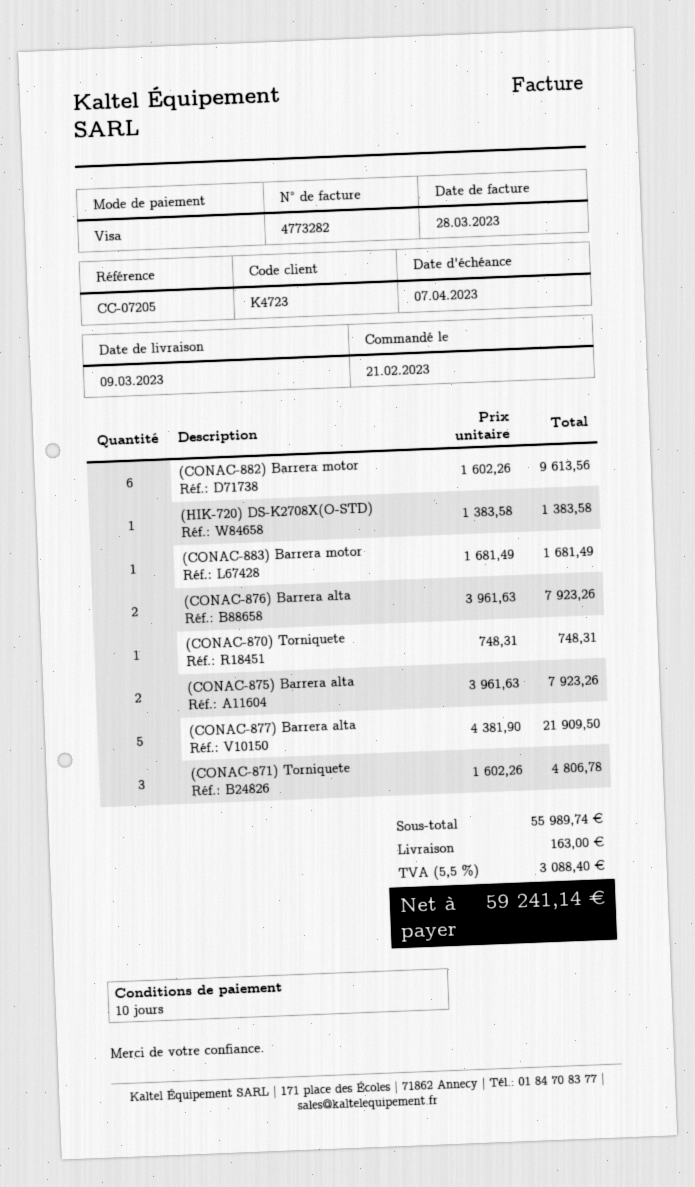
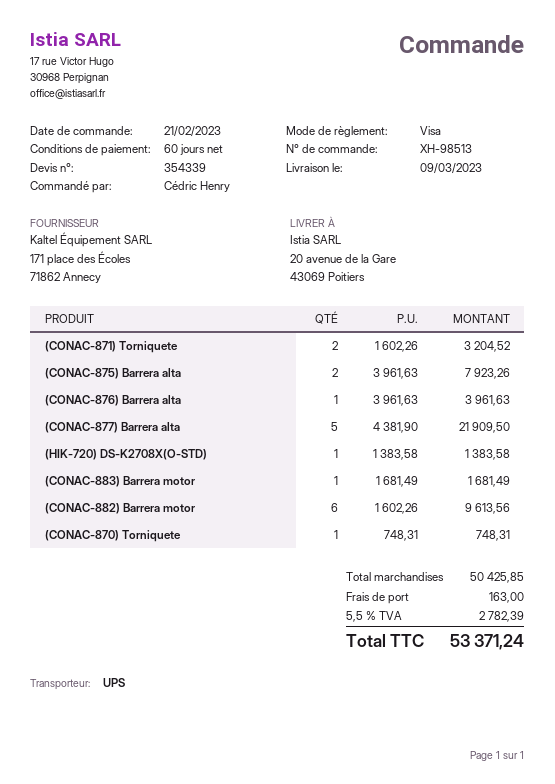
payment terms: 10 days -> 60 days
(CONAC-876) Barrera alta: 2 x 3961.63 = 7923.26 -> 1 x 3961.63 = 3961.63
(CONAC-871) Torniquete: 3 x 1602.26 = 4806.78 -> 2 x 1602.26 = 3204.52
subtotal: 55989.74 -> 50425.85
tax: 5.5% = 3088.40 -> 5.5% = 2782.39
total: 59241.14 -> 53371.24

